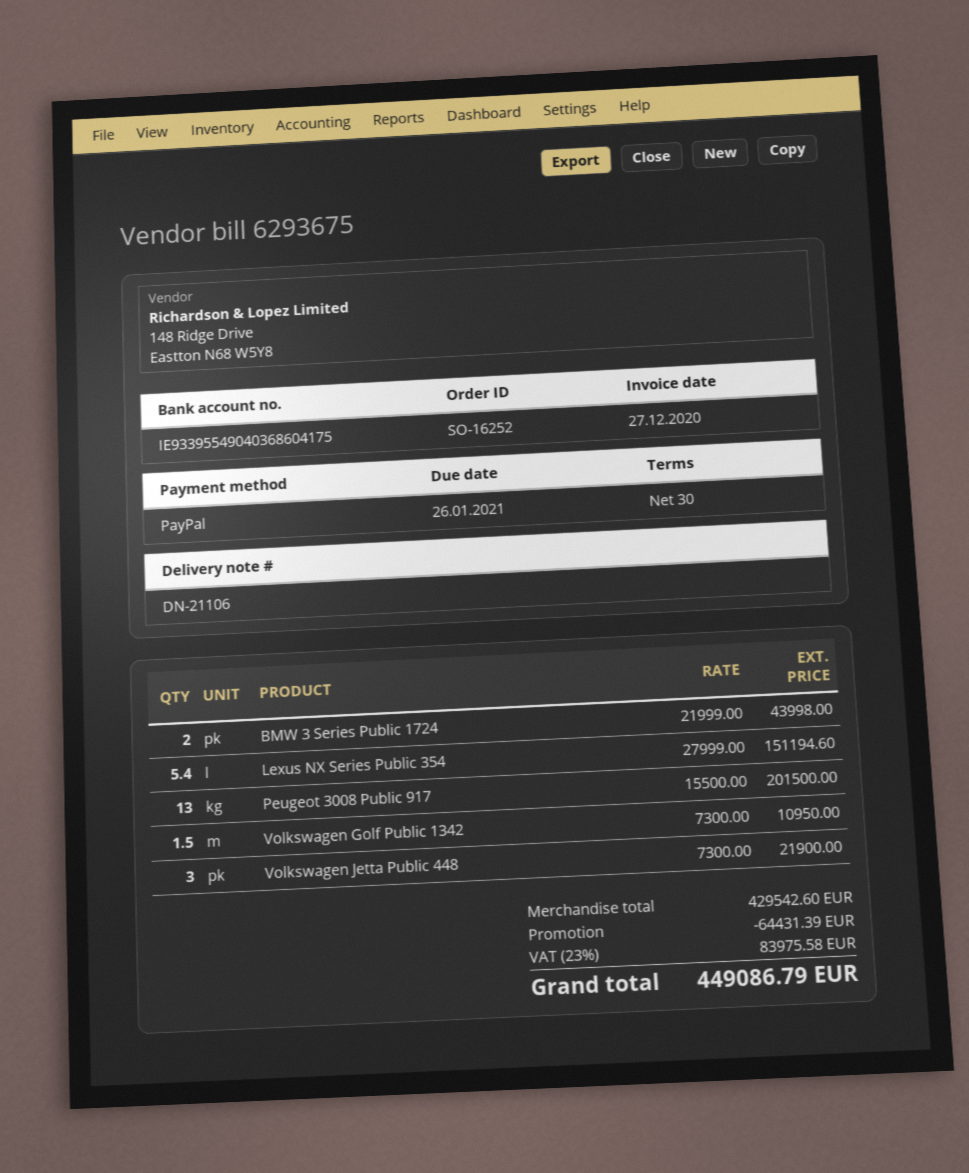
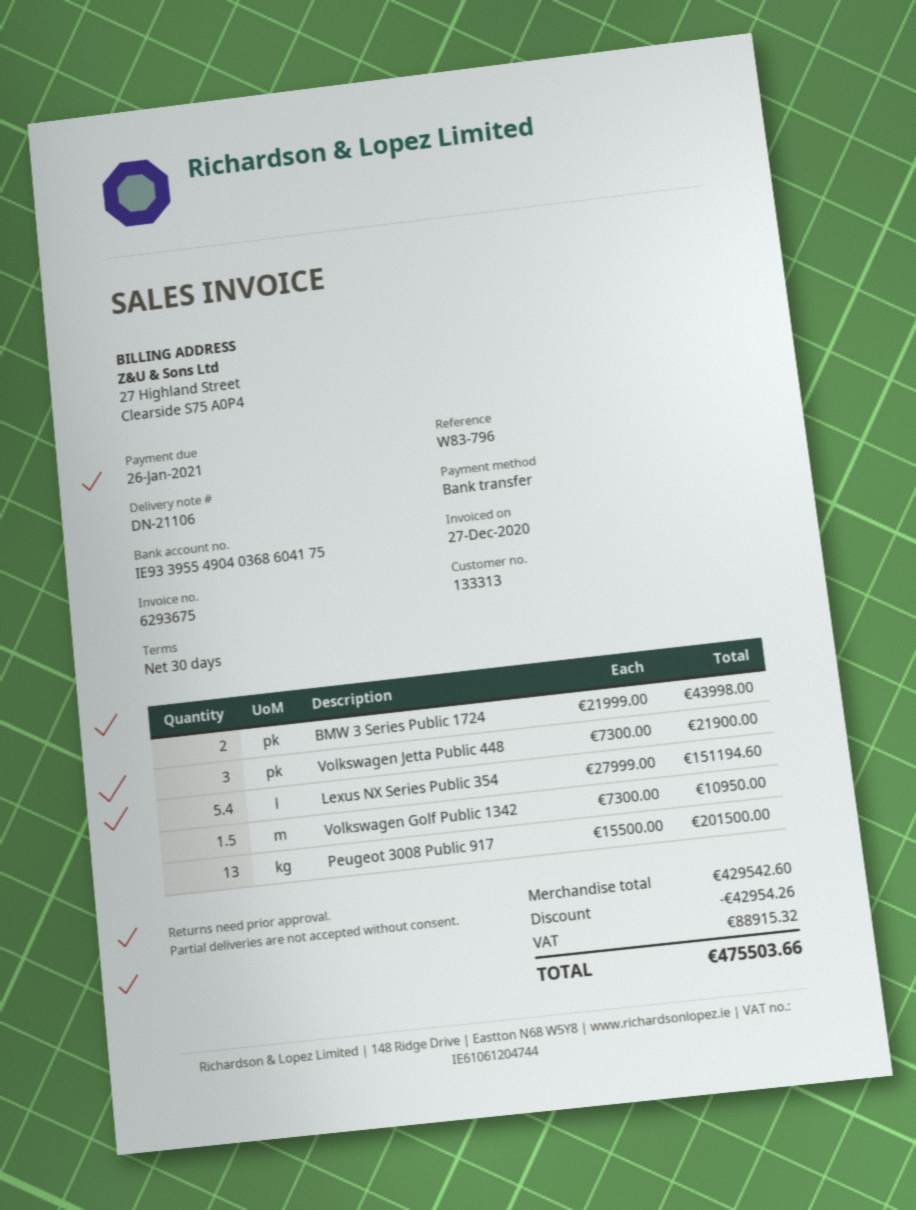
payment method: PayPal -> bank transfer
discount: 64431.39 -> 42954.26
tax: 83975.58 -> 88915.32
total: 449086.79 -> 475503.66

